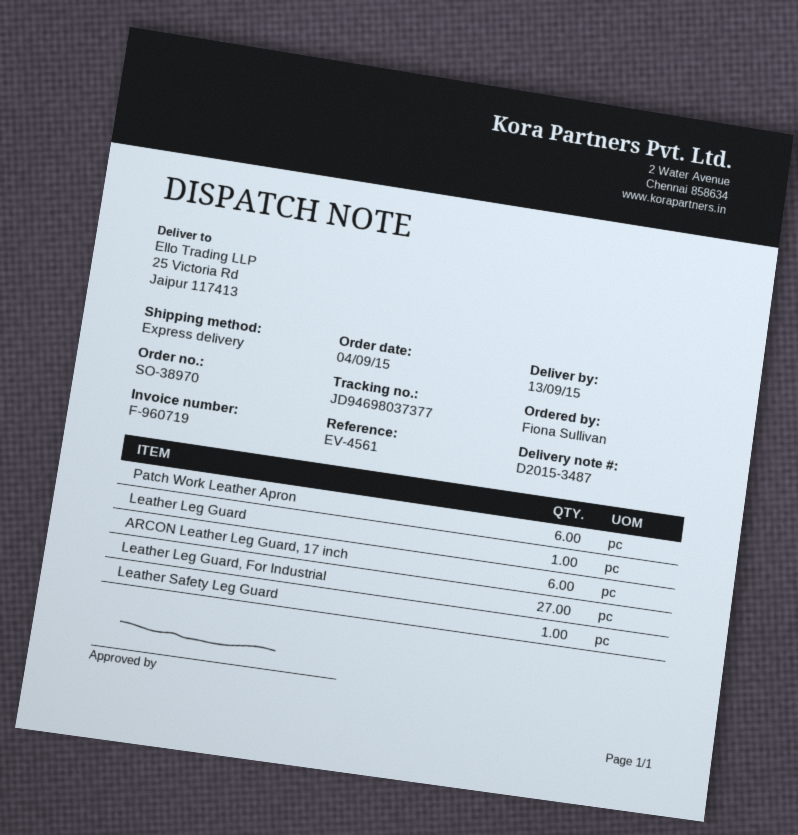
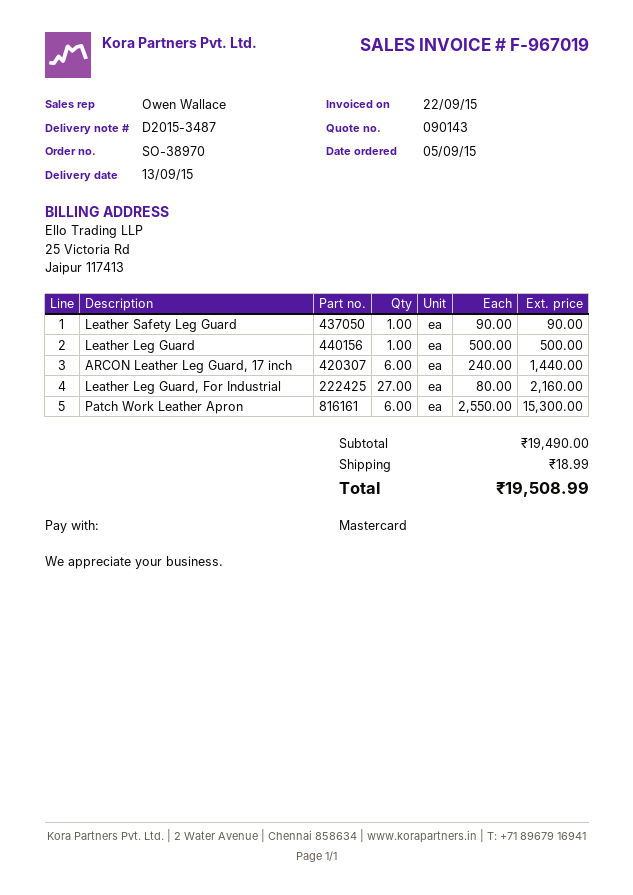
order date: 2015-09-04 -> 2015-09-05
invoice number: F-960719 -> F-967019

